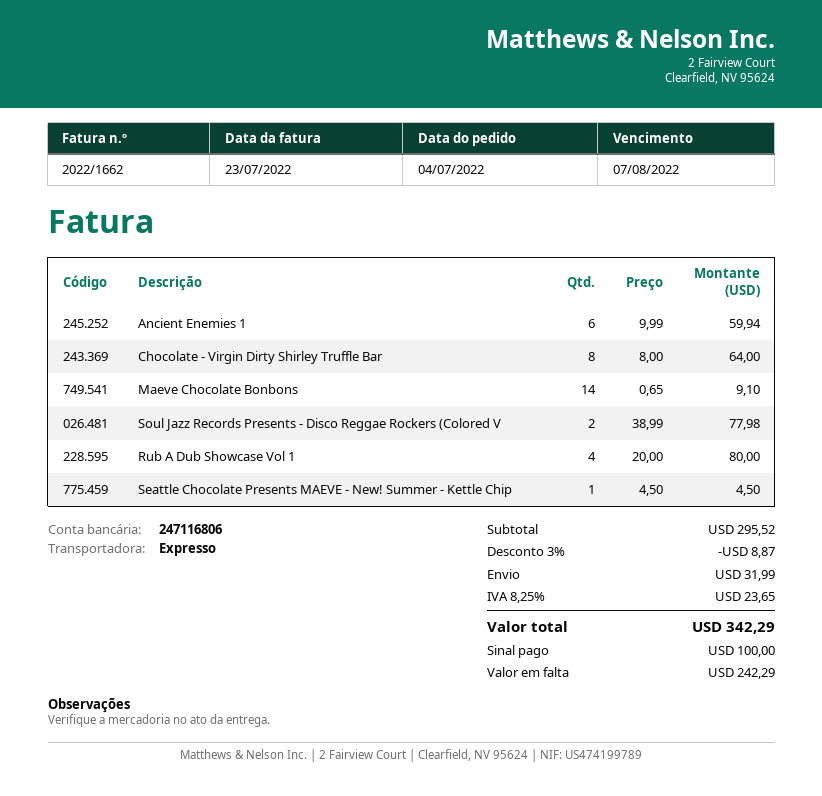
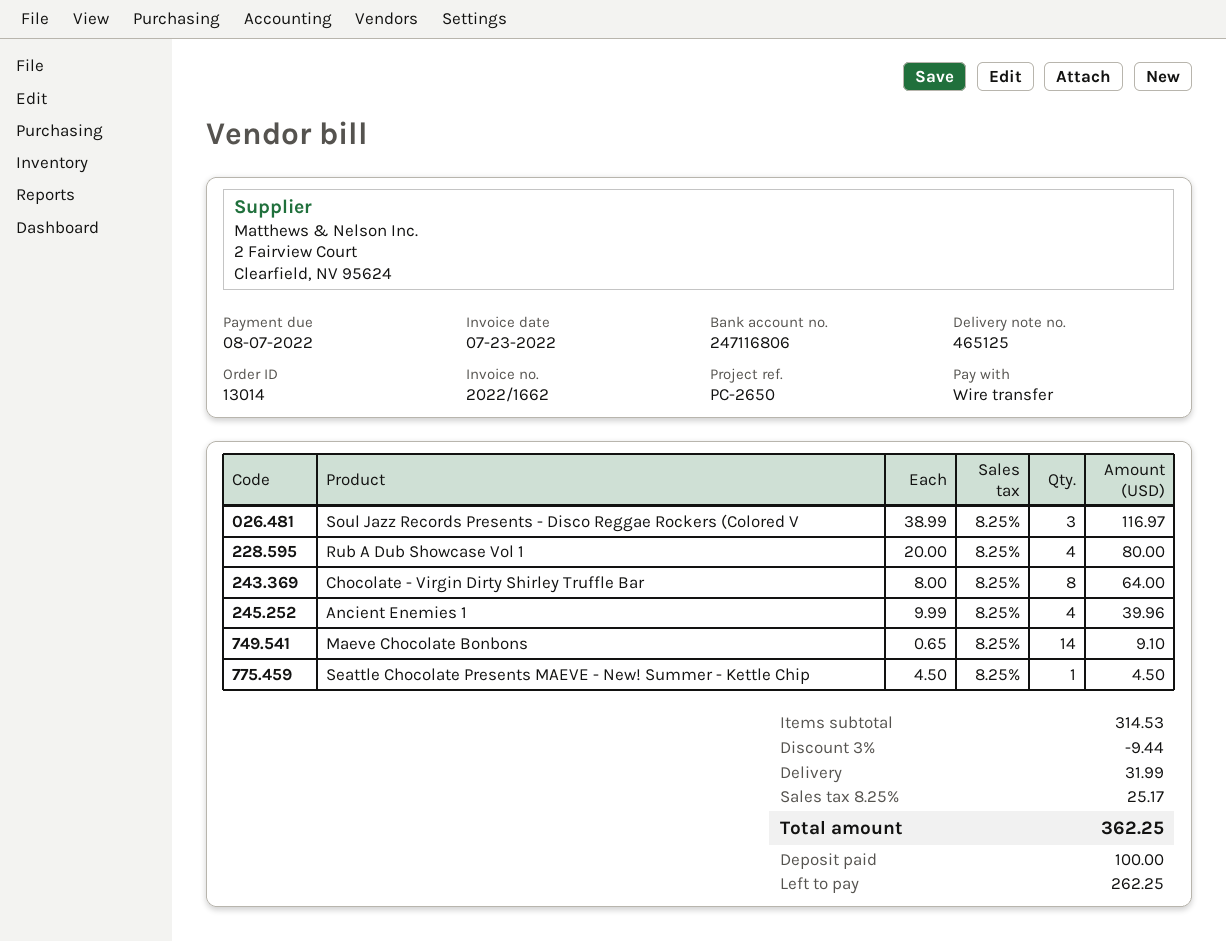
Ancient Enemies 1: 6 x 9.99 = 59.94 -> 4 x 9.99 = 39.96
Soul Jazz Records Presents - Disco Reggae Rockers (Colored V: 2 x 38.99 = 77.98 -> 3 x 38.99 = 116.97
subtotal: 295.52 -> 314.53
discount: 3% = 8.87 -> 3% = 9.44
tax: 8.25% = 23.65 -> 8.25% = 25.17
total: 342.29 -> 362.25
balance: 242.29 -> 262.25

